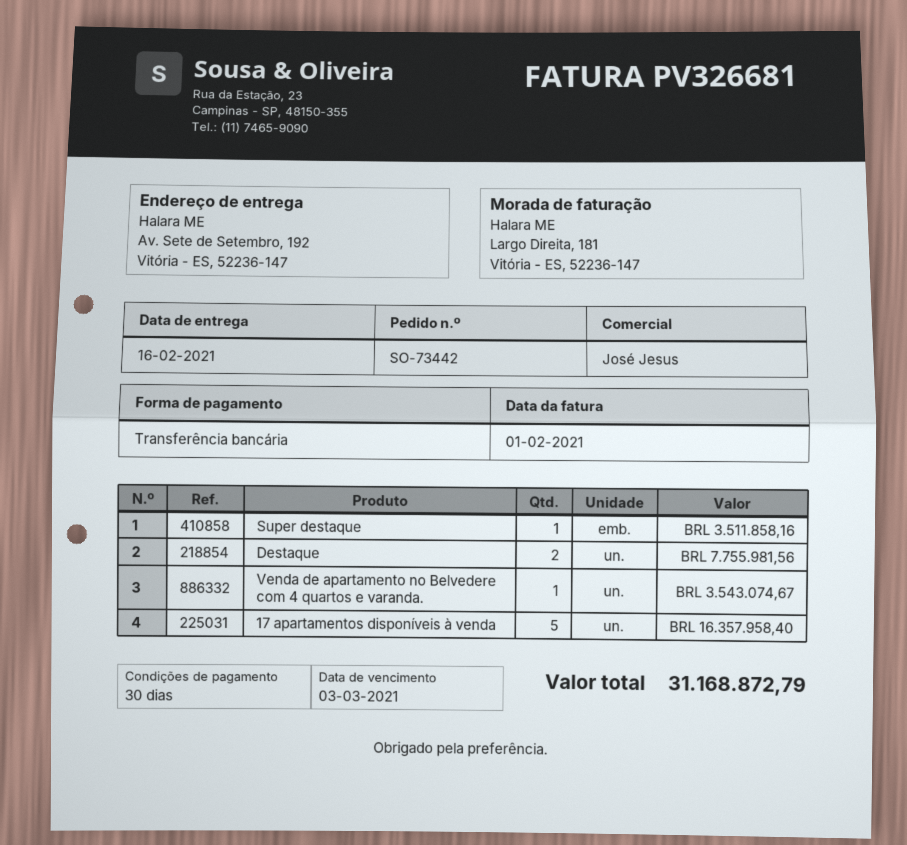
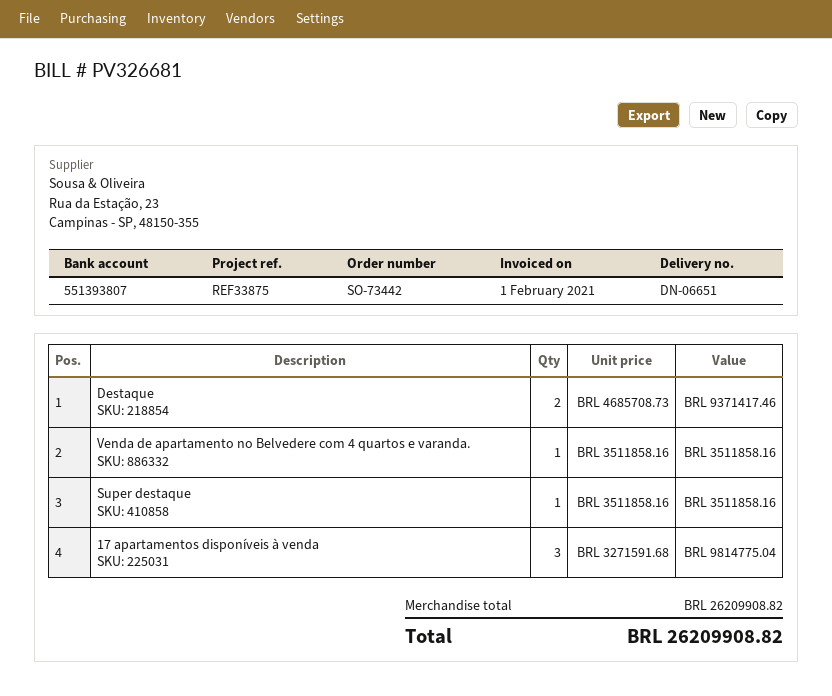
Destaque: 2 for 7755981.56 -> 2 for 9371417.46
Venda de apartamento no Belvedere com 4 quartos e varanda.: 1 for 3543074.67 -> 1 for 3511858.16
17 apartamentos disponíveis à venda: 5 for 16357958.40 -> 3 for 9814775.04
total: 31168872.79 -> 26209908.82

